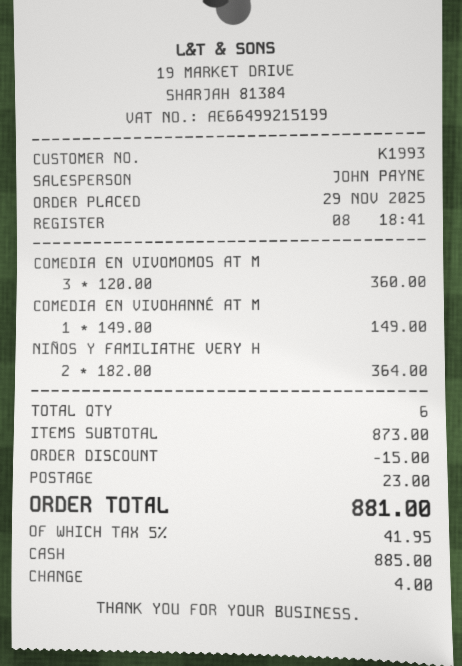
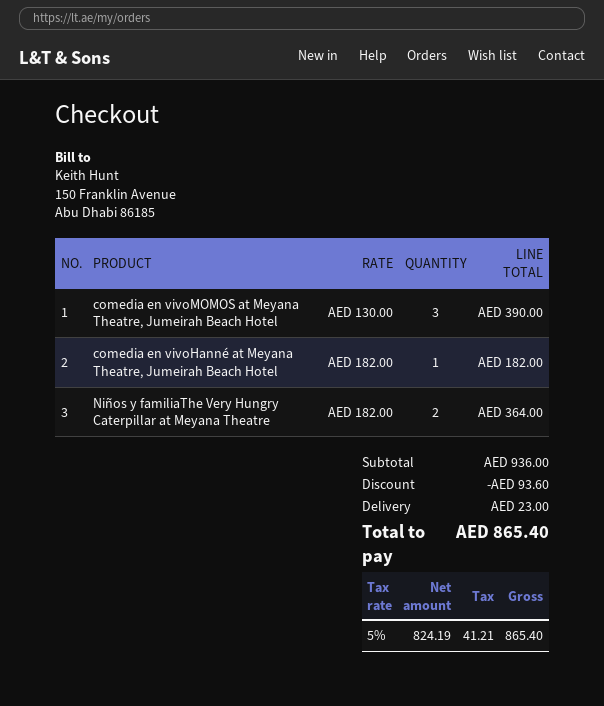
COMEDIA EN VIVOMOMOS AT M: 3 x 120.00 = 360.00 -> 3 x 130.00 = 390.00
COMEDIA EN VIVOHANNÉ AT M: 1 x 149.00 = 149.00 -> 1 x 182.00 = 182.00
subtotal: 873.00 -> 936.00
discount: 15.00 -> 93.60
tax: 5% = 41.95 -> 5% = 41.21
total: 881.00 -> 865.40

